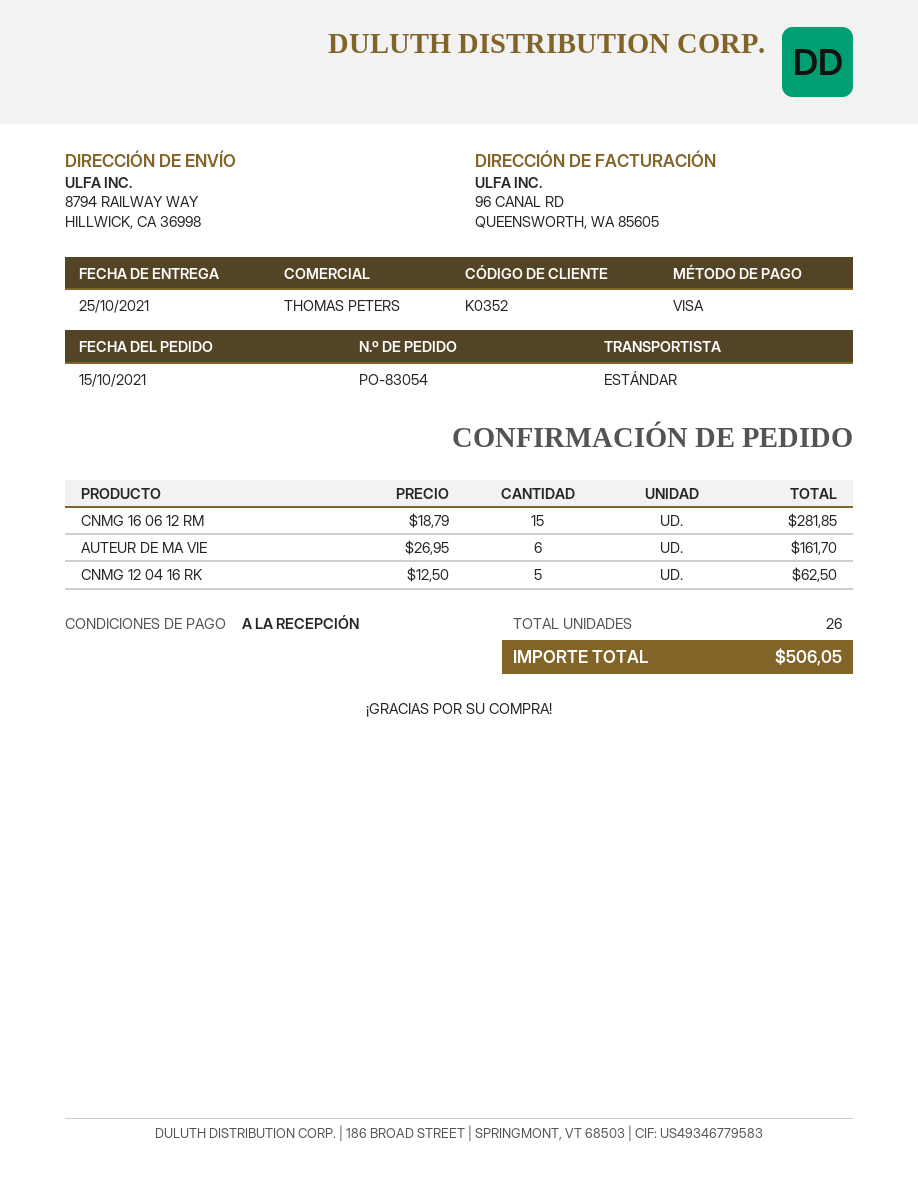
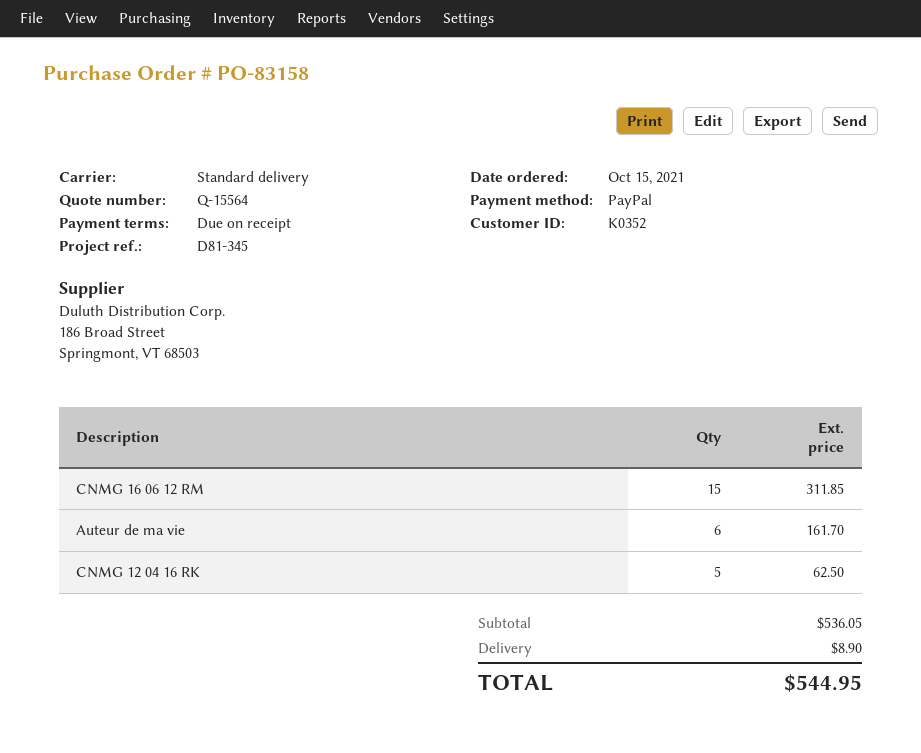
order number: PO-83054 -> PO-83158
payment method: Visa -> PayPal
CNMG 16 06 12 RM: 15 for 281.85 -> 15 for 311.85
shipping: none -> 8.90
total: 506.05 -> 544.95

